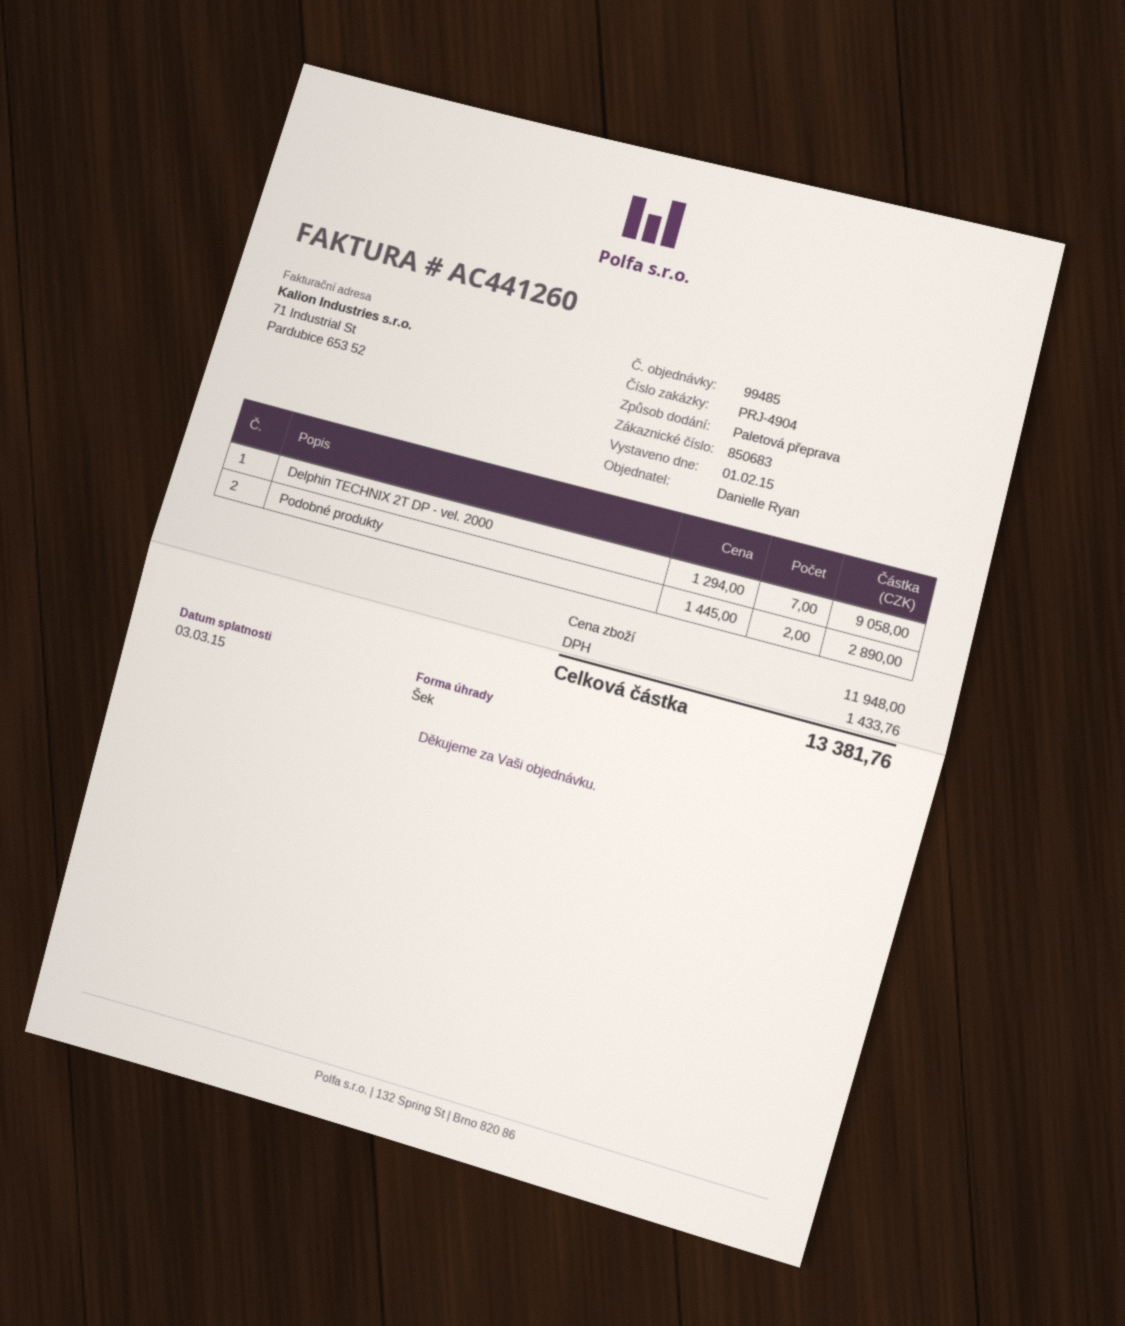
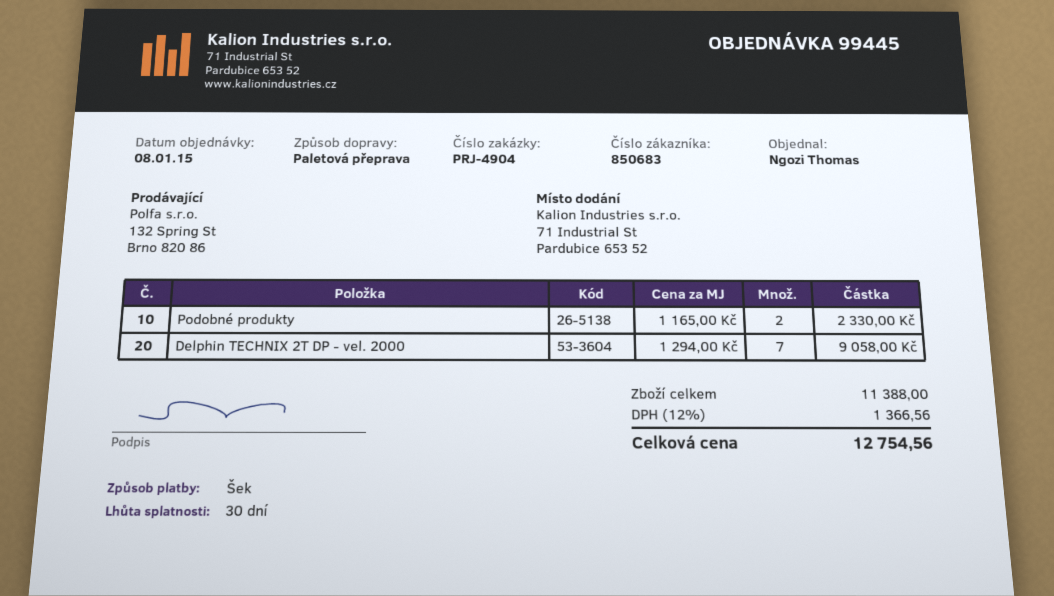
order number: 99485 -> 99445
ordered by: Danielle Ryan -> Ngozi Thomas
Podobné produkty: 2 x 1445.00 = 2890.00 -> 2 x 1165.00 = 2330.00
subtotal: 11948.00 -> 11388.00
tax: 1433.76 -> 1366.56
total: 13381.76 -> 12754.56

